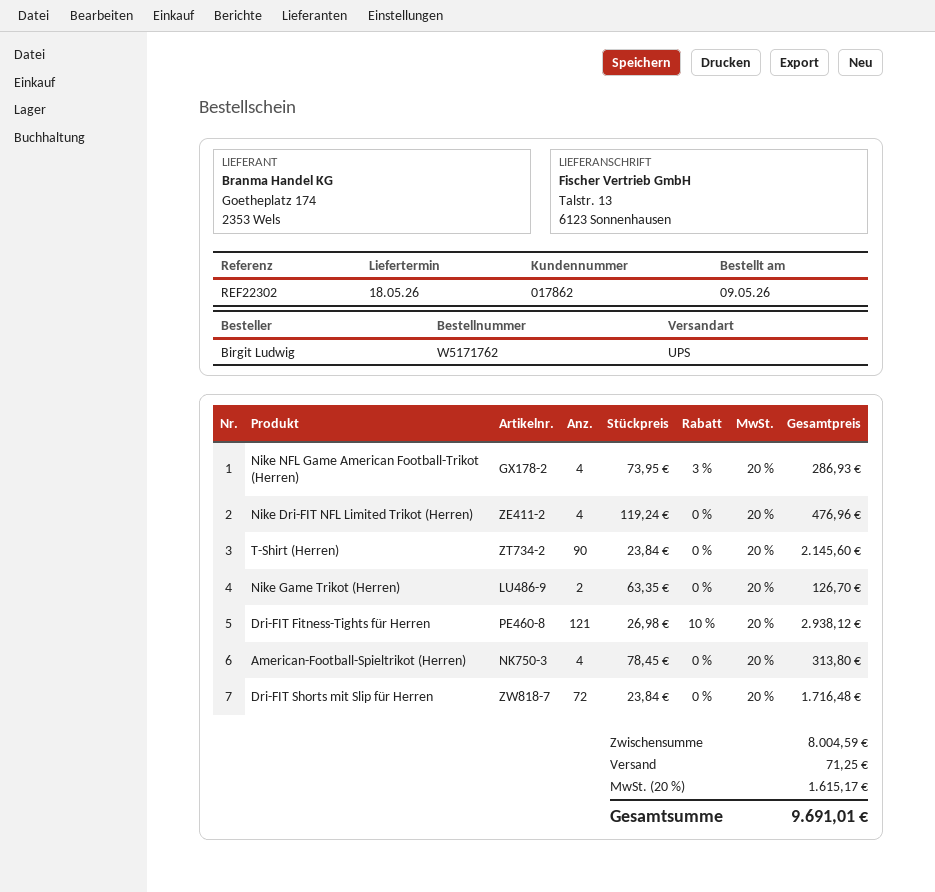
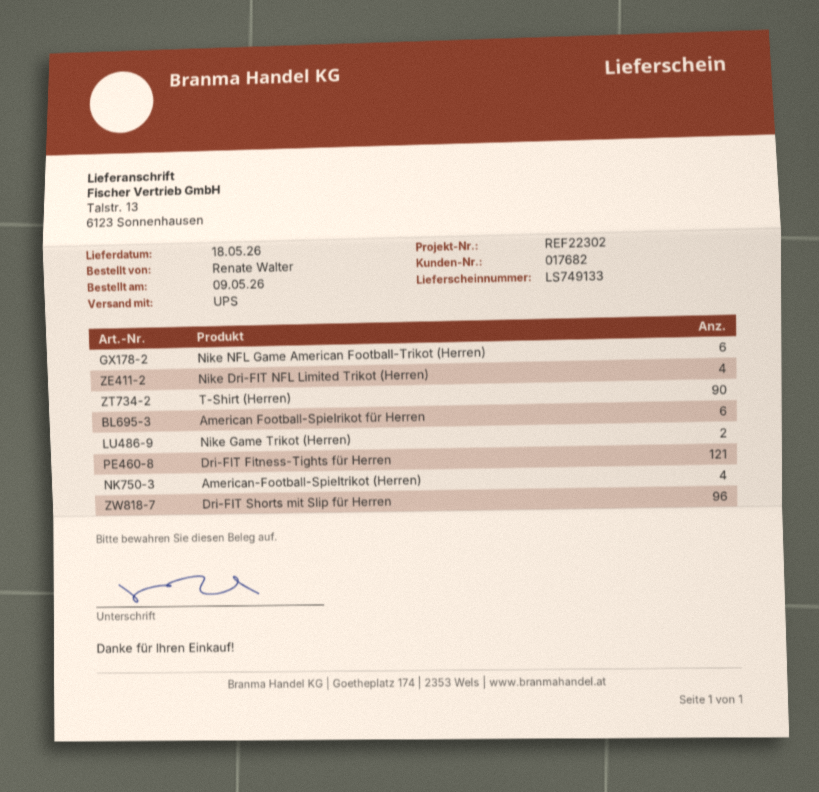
customer number: 017862 -> 017682
ordered by: Birgit Ludwig -> Renate Walter
Nike NFL Game American Football-Trikot (Herren): 4 -> 6
Dri-FIT Shorts mit Slip für Herren: 72 -> 96
American Football-Spielrikot für Herren: none -> 6

